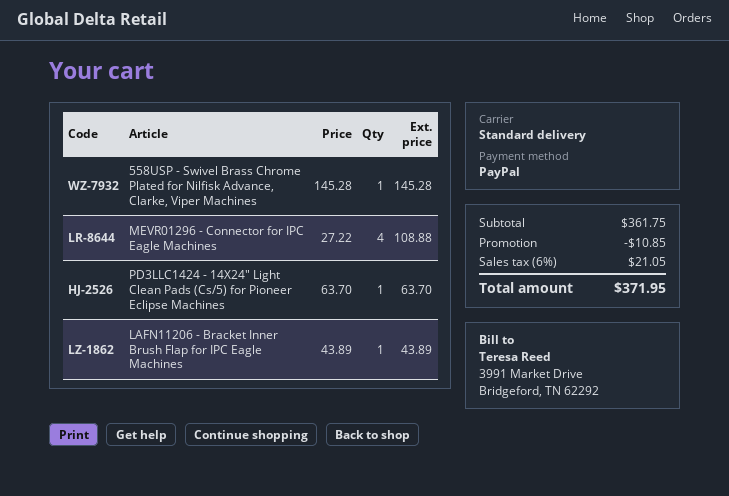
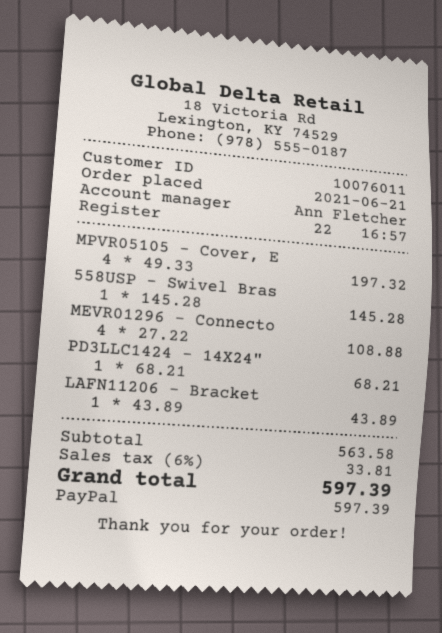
PD3LLC1424 - 14X24" Light Clean Pads (Cs/5) for Pioneer Eclipse Machines: 1 x 63.70 = 63.70 -> 1 x 68.21 = 68.21
MPVR05105 - Cover, E: none -> 4 x 49.33 = 197.32
subtotal: 361.75 -> 563.58
discount: 10.85 -> none
tax: 6% = 21.05 -> 6% = 33.81
total: 371.95 -> 597.39

